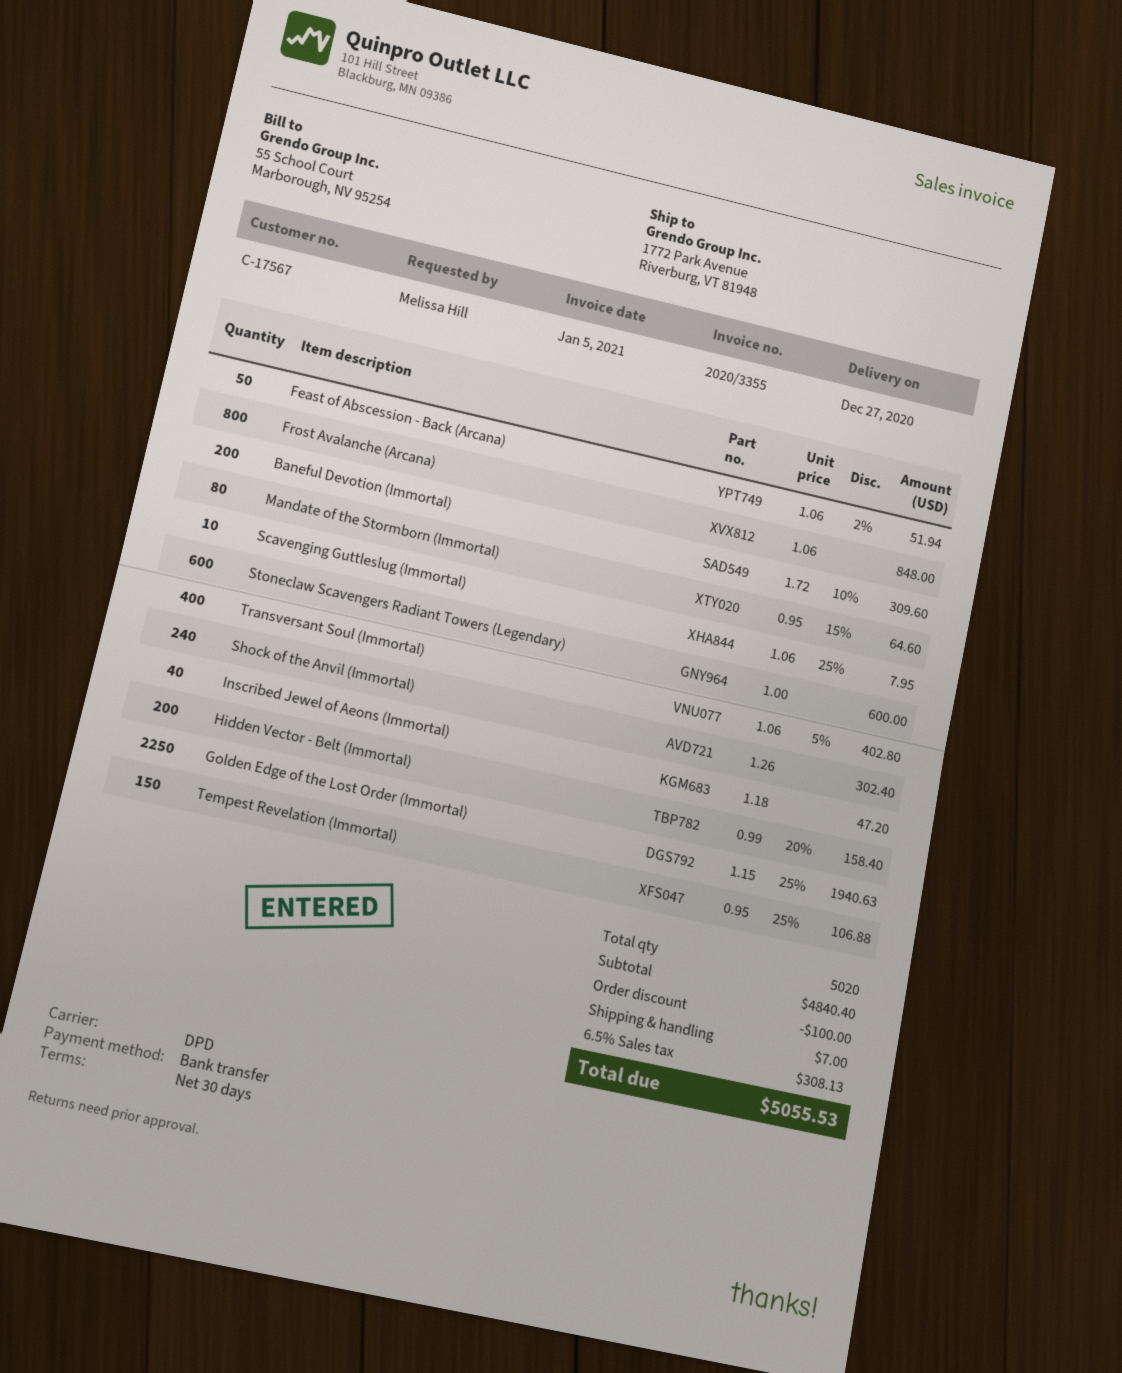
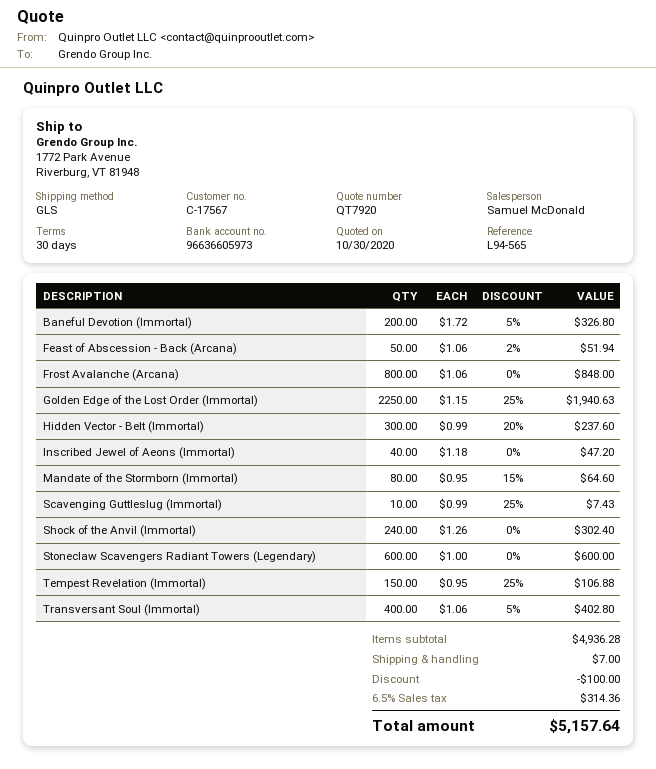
shipping method: DPD -> GLS
Baneful Devotion (Immortal): 200 x 1.72 - 10% = 309.60 -> 200 x 1.72 - 5% = 326.80
Scavenging Guttleslug (Immortal): 10 x 1.06 - 25% = 7.95 -> 10 x 0.99 - 25% = 7.43
Hidden Vector - Belt (Immortal): 200 x 0.99 - 20% = 158.40 -> 300 x 0.99 - 20% = 237.60
subtotal: 4840.40 -> 4936.28
tax: 6.5% = 308.13 -> 6.5% = 314.36
total: 5055.53 -> 5157.64

